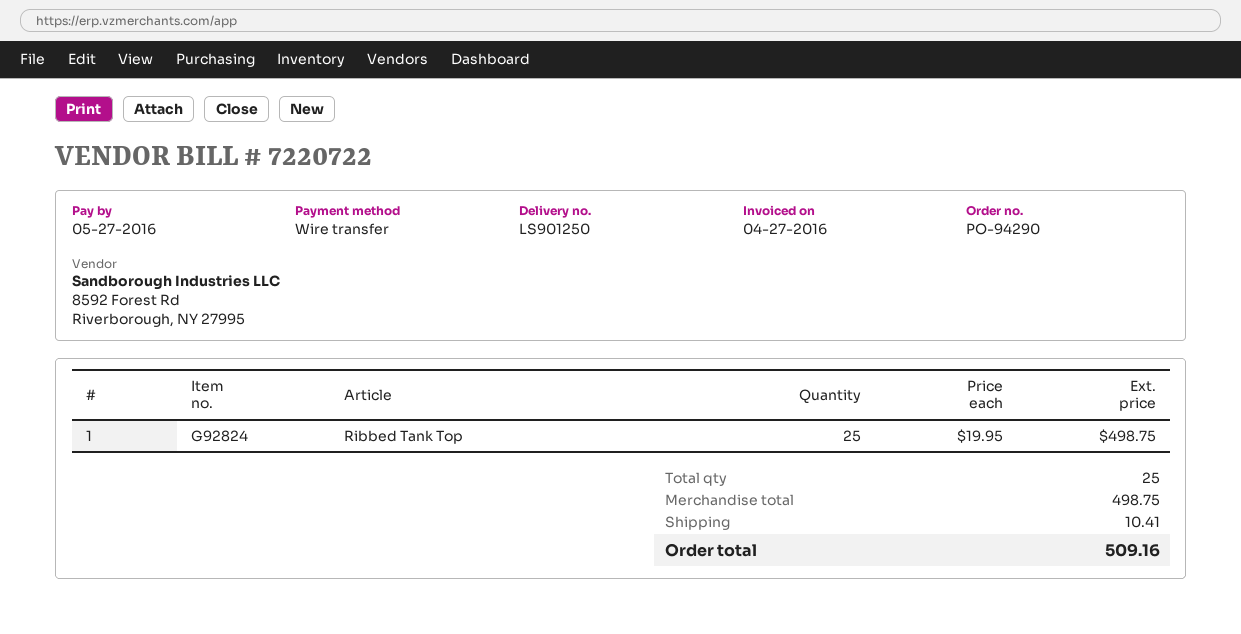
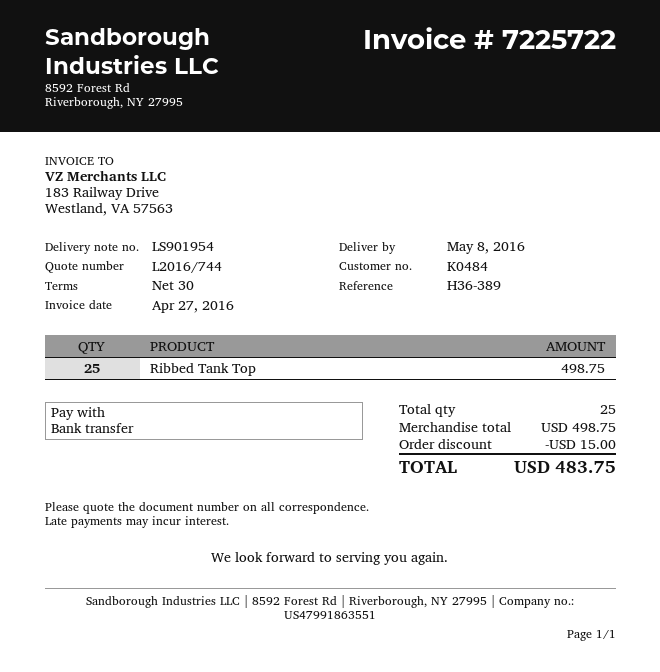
delivery note number: LS901250 -> LS901954
invoice number: 7220722 -> 7225722
discount: none -> 15.00
shipping: 10.41 -> none
total: 509.16 -> 483.75

